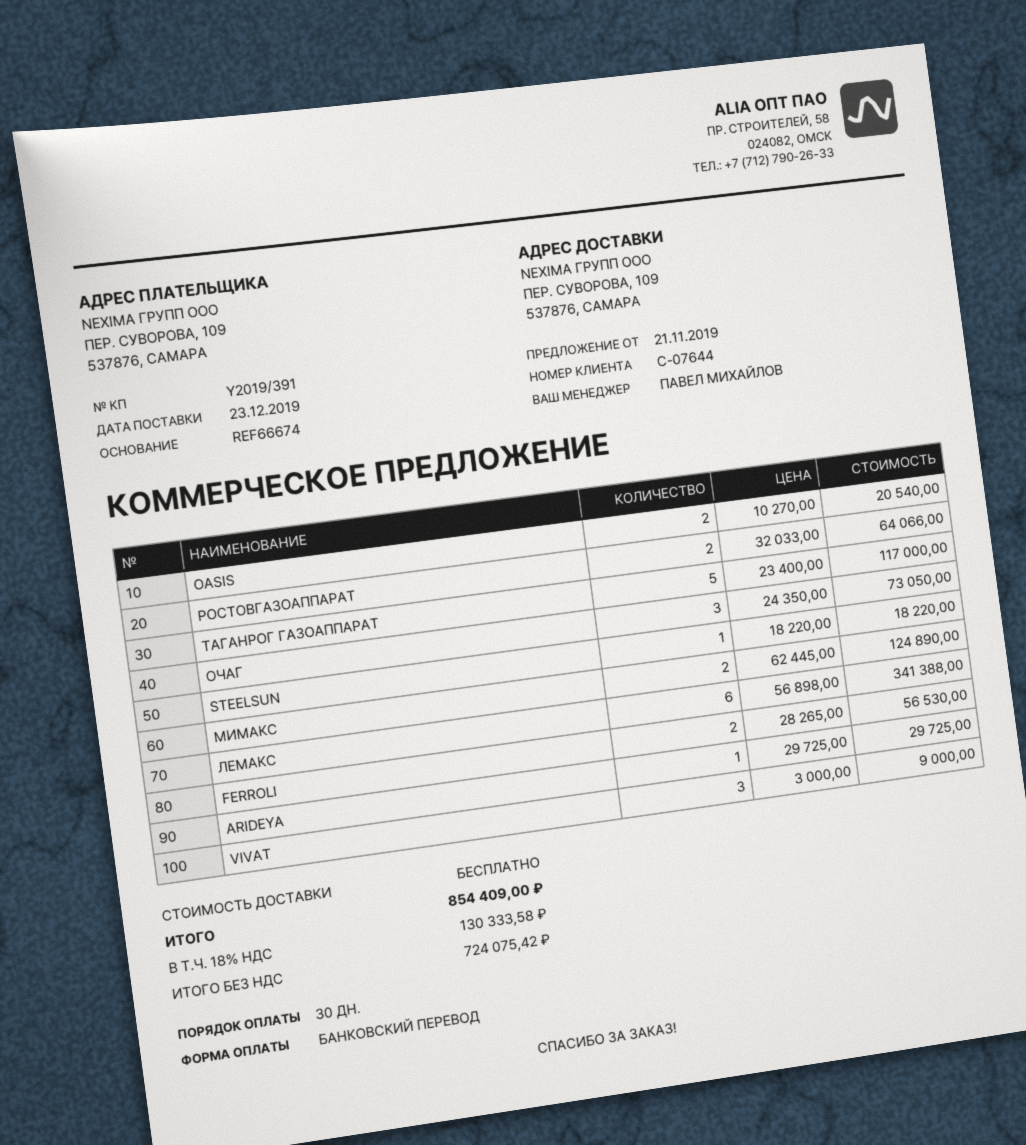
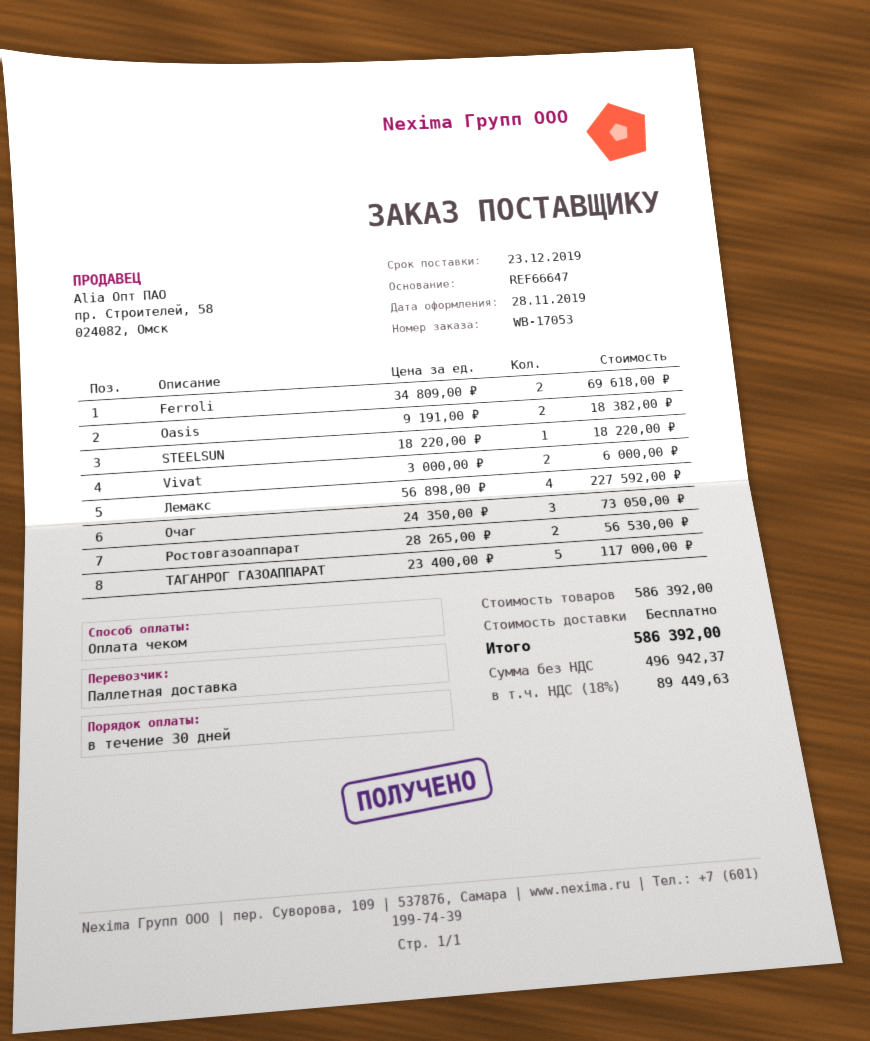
reference: REF66674 -> REF66647
payment method: bank transfer -> cheque
OASIS: 2 x 10270.00 = 20540.00 -> 2 x 9191.00 = 18382.00
РОСТОВГАЗОАППАРАТ: 2 x 32033.00 = 64066.00 -> 2 x 28265.00 = 56530.00
МИМАКС: 2 x 62445.00 = 124890.00 -> none
ЛЕМАКС: 6 x 56898.00 = 341388.00 -> 4 x 56898.00 = 227592.00
FERROLI: 2 x 28265.00 = 56530.00 -> 2 x 34809.00 = 69618.00
ARIDEYA: 1 x 29725.00 = 29725.00 -> none
VIVAT: 3 x 3000.00 = 9000.00 -> 2 x 3000.00 = 6000.00
net: 724075.42 -> 496942.37
tax: 18% = 130333.58 -> 18% = 89449.63
total: 854409.00 -> 586392.00

